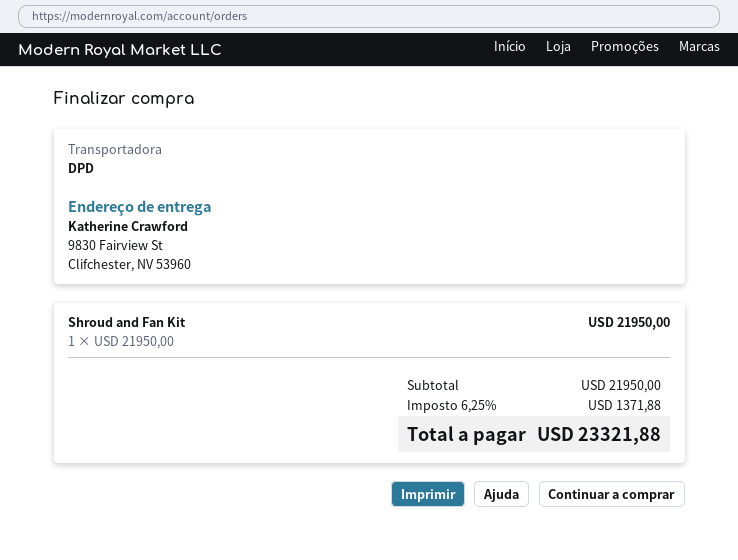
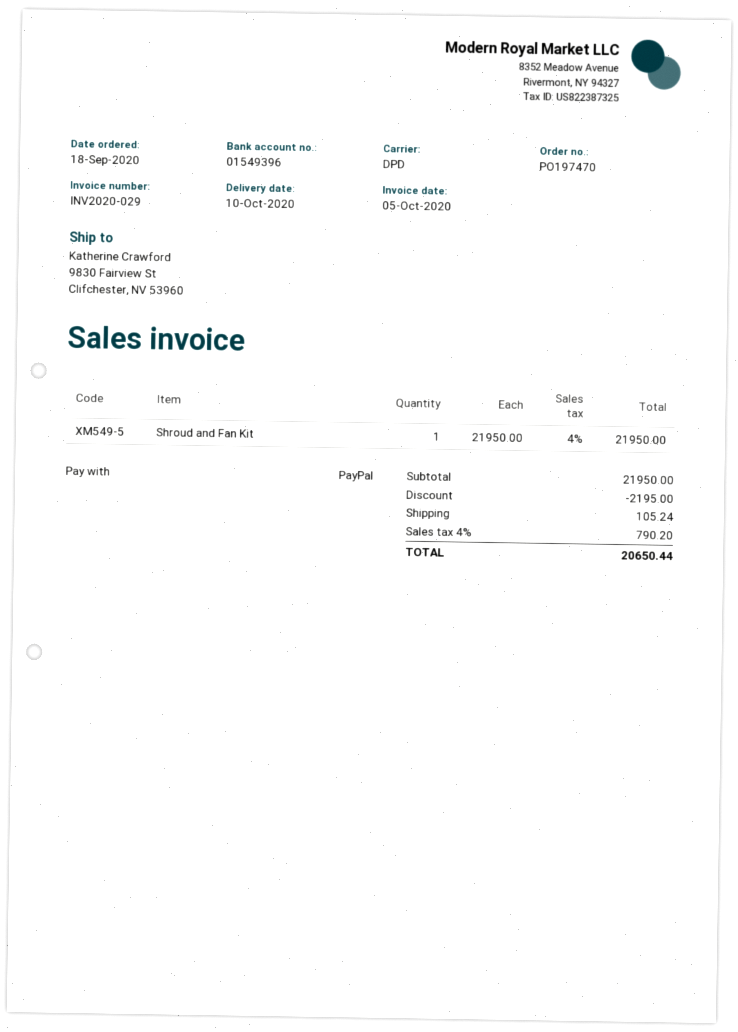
discount: none -> 2195.00
shipping: none -> 105.24
tax: 6.25% = 1371.88 -> 4% = 790.20
total: 23321.88 -> 20650.44

